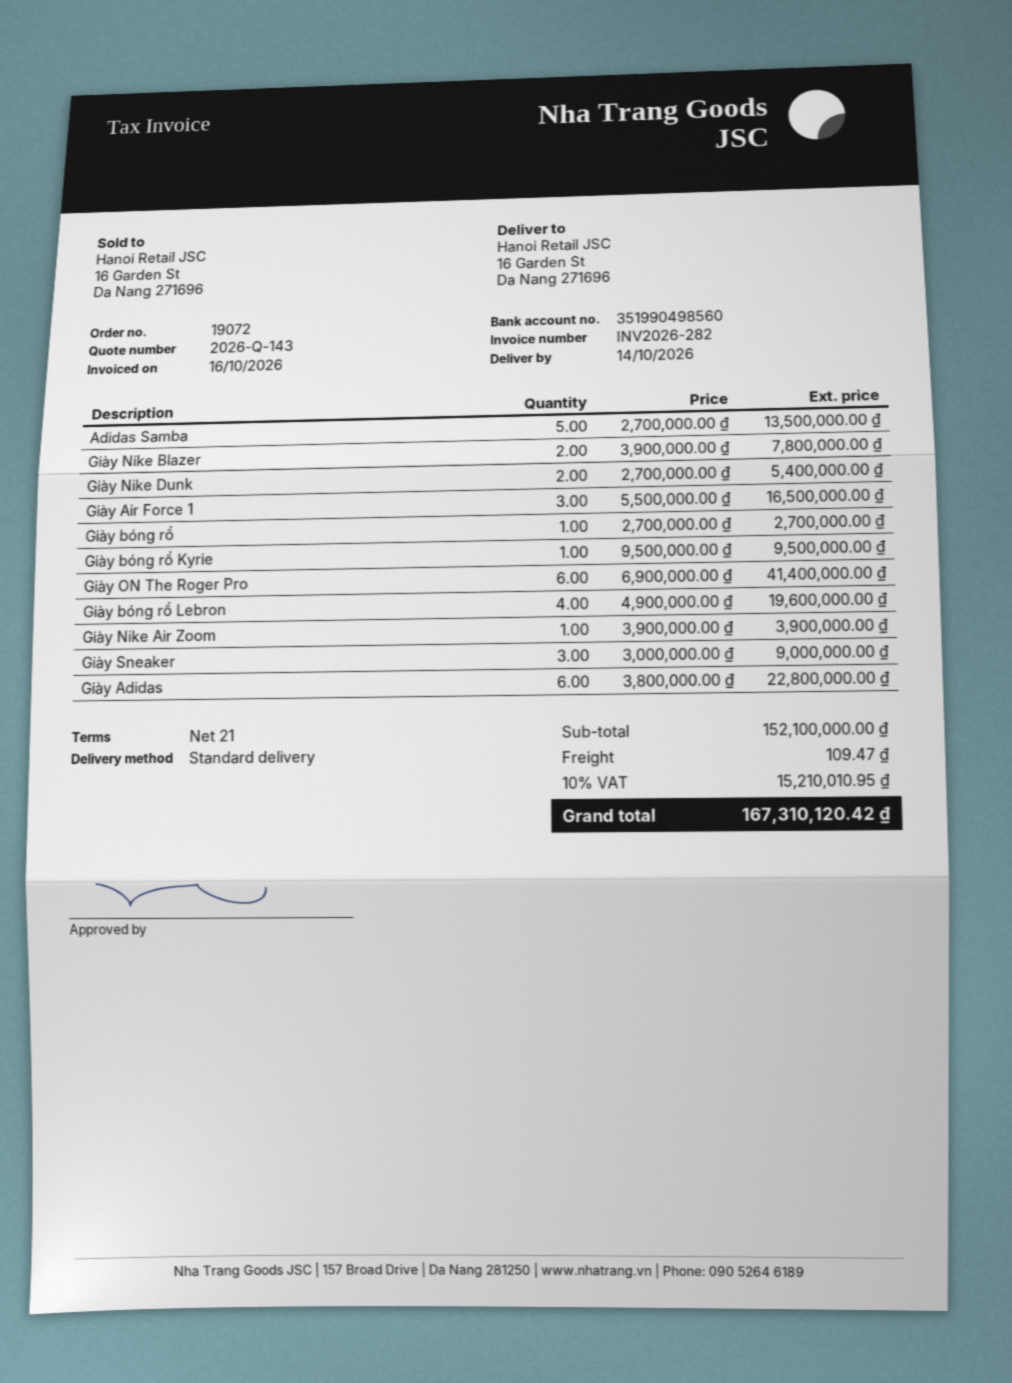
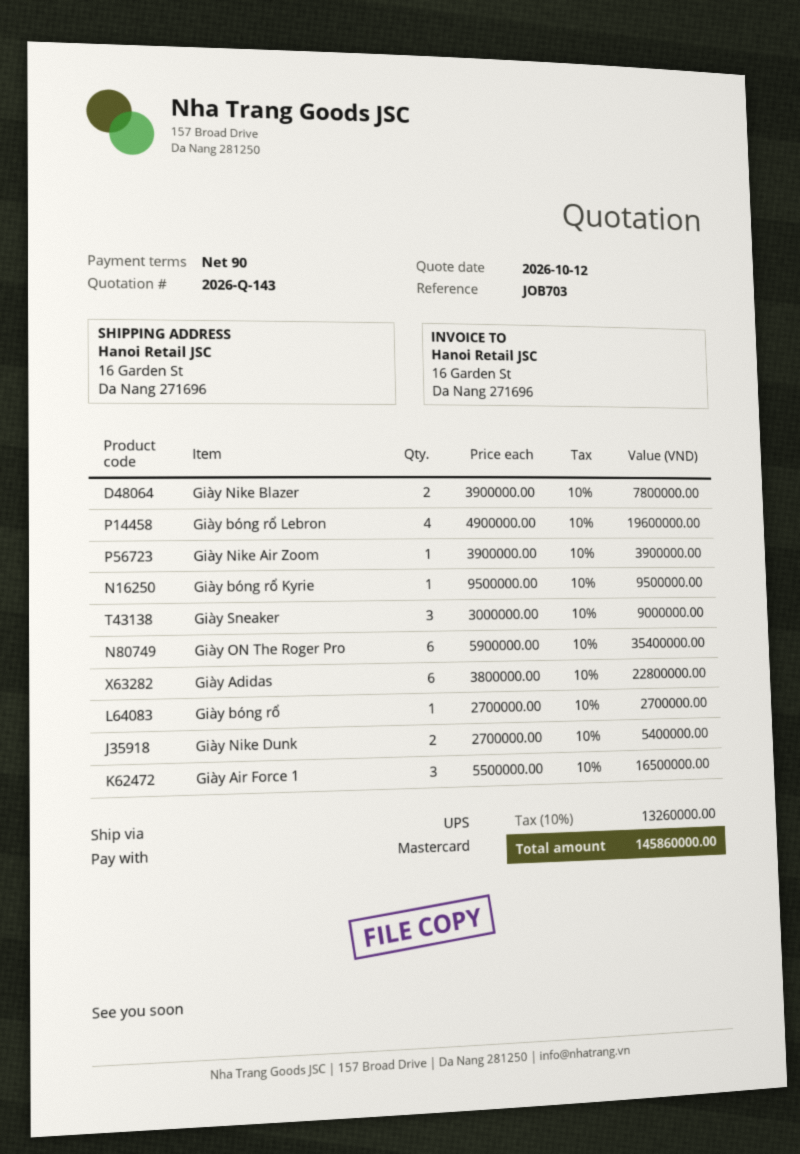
payment terms: 21 days -> 90 days
shipping method: standard -> UPS
Adidas Samba: 5 x 2700000.00 = 13500000.00 -> none
Giày ON The Roger Pro: 6 x 6900000.00 = 41400000.00 -> 6 x 5900000.00 = 35400000.00
shipping: 109.47 -> none
tax: 10% = 15210010.95 -> 10% = 13260000.00
total: 167310120.42 -> 145860000.00

